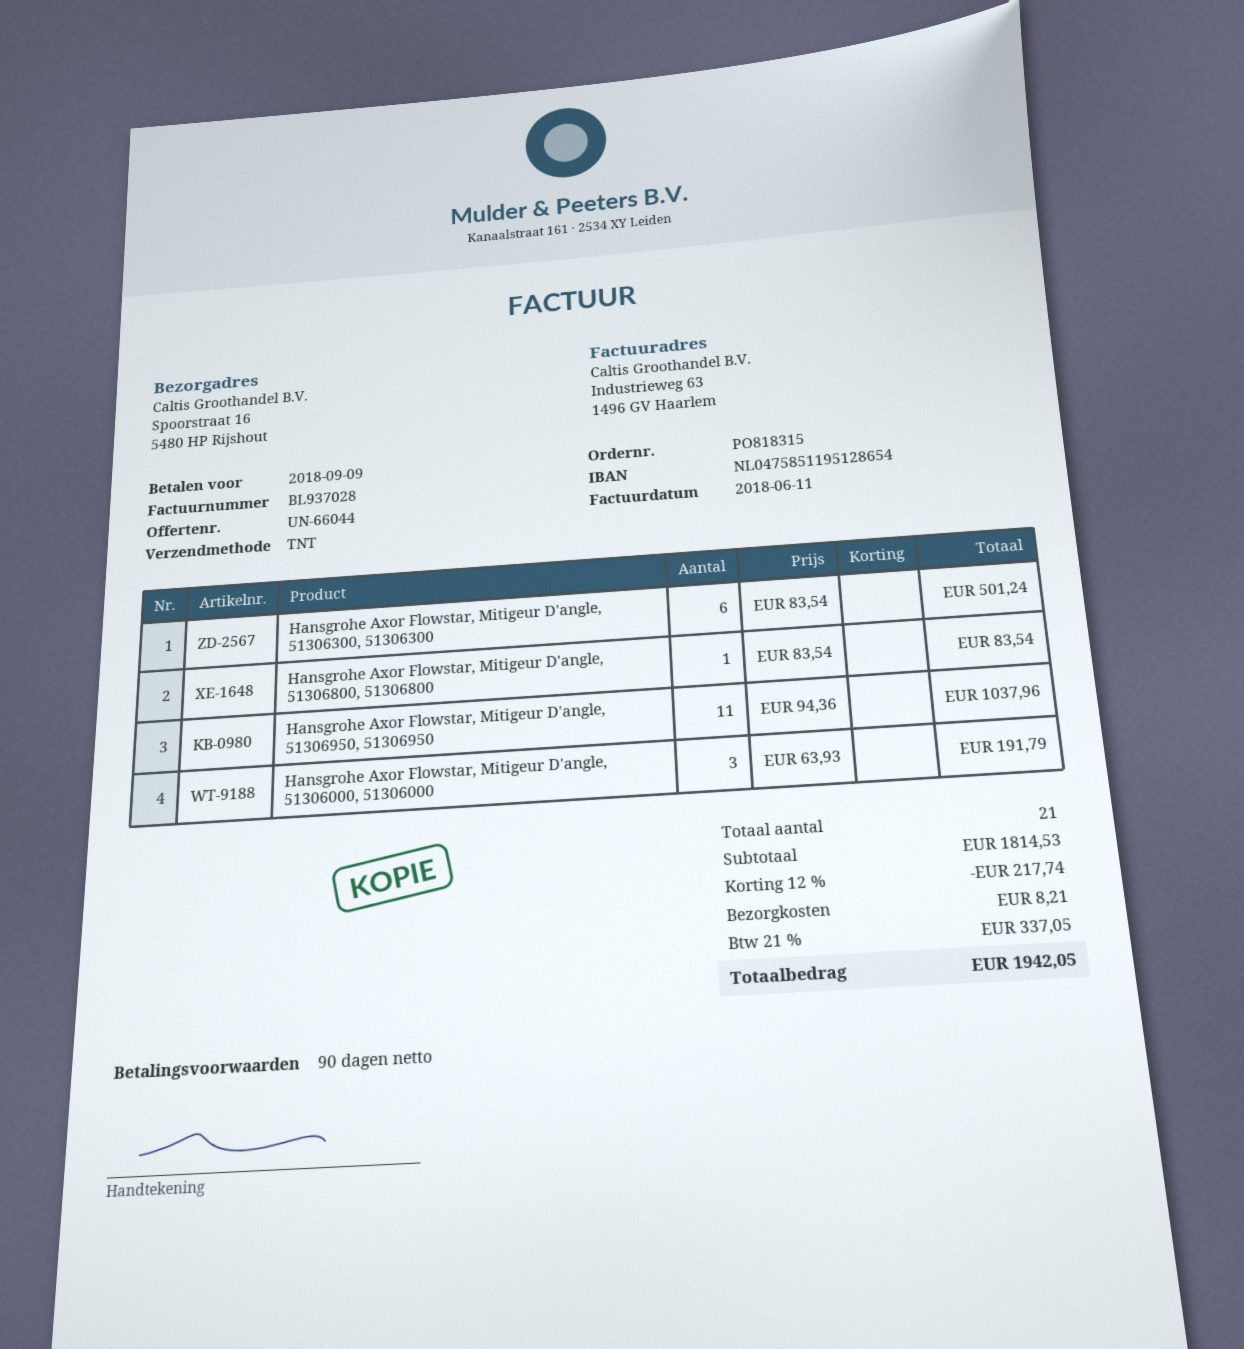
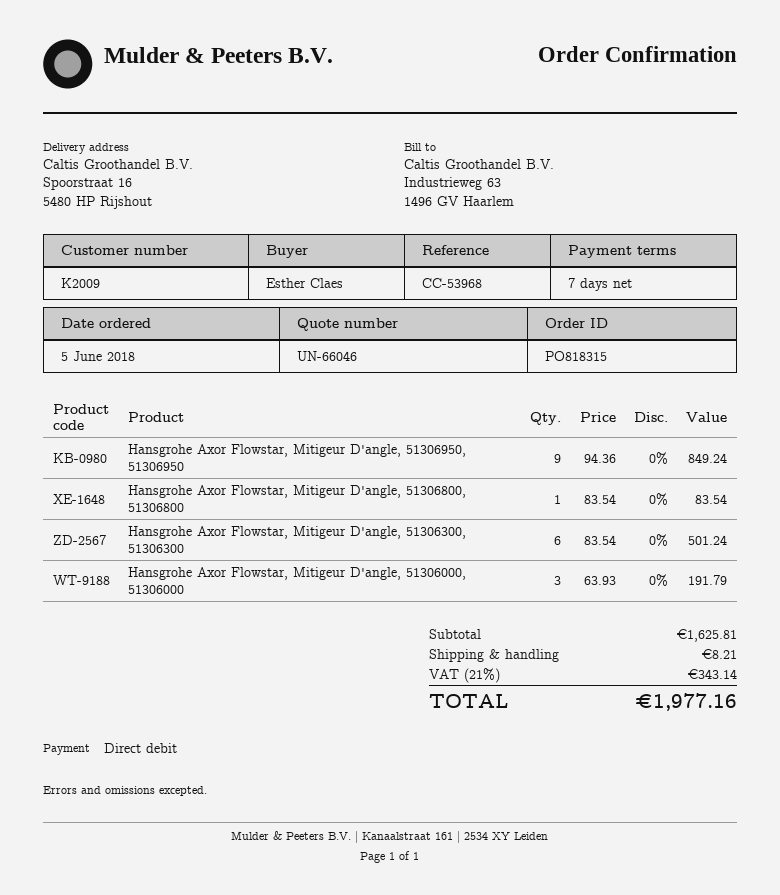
quote number: UN-66044 -> UN-66046
payment terms: 90 days -> 7 days
Hansgrohe Axor Flowstar, Mitigeur D'angle, 51306950, 51306950: 11 x 94.36 = 1037.96 -> 9 x 94.36 = 849.24
subtotal: 1814.53 -> 1625.81
discount: 12% = 217.74 -> none
tax: 21% = 337.05 -> 21% = 343.14
total: 1942.05 -> 1977.16

